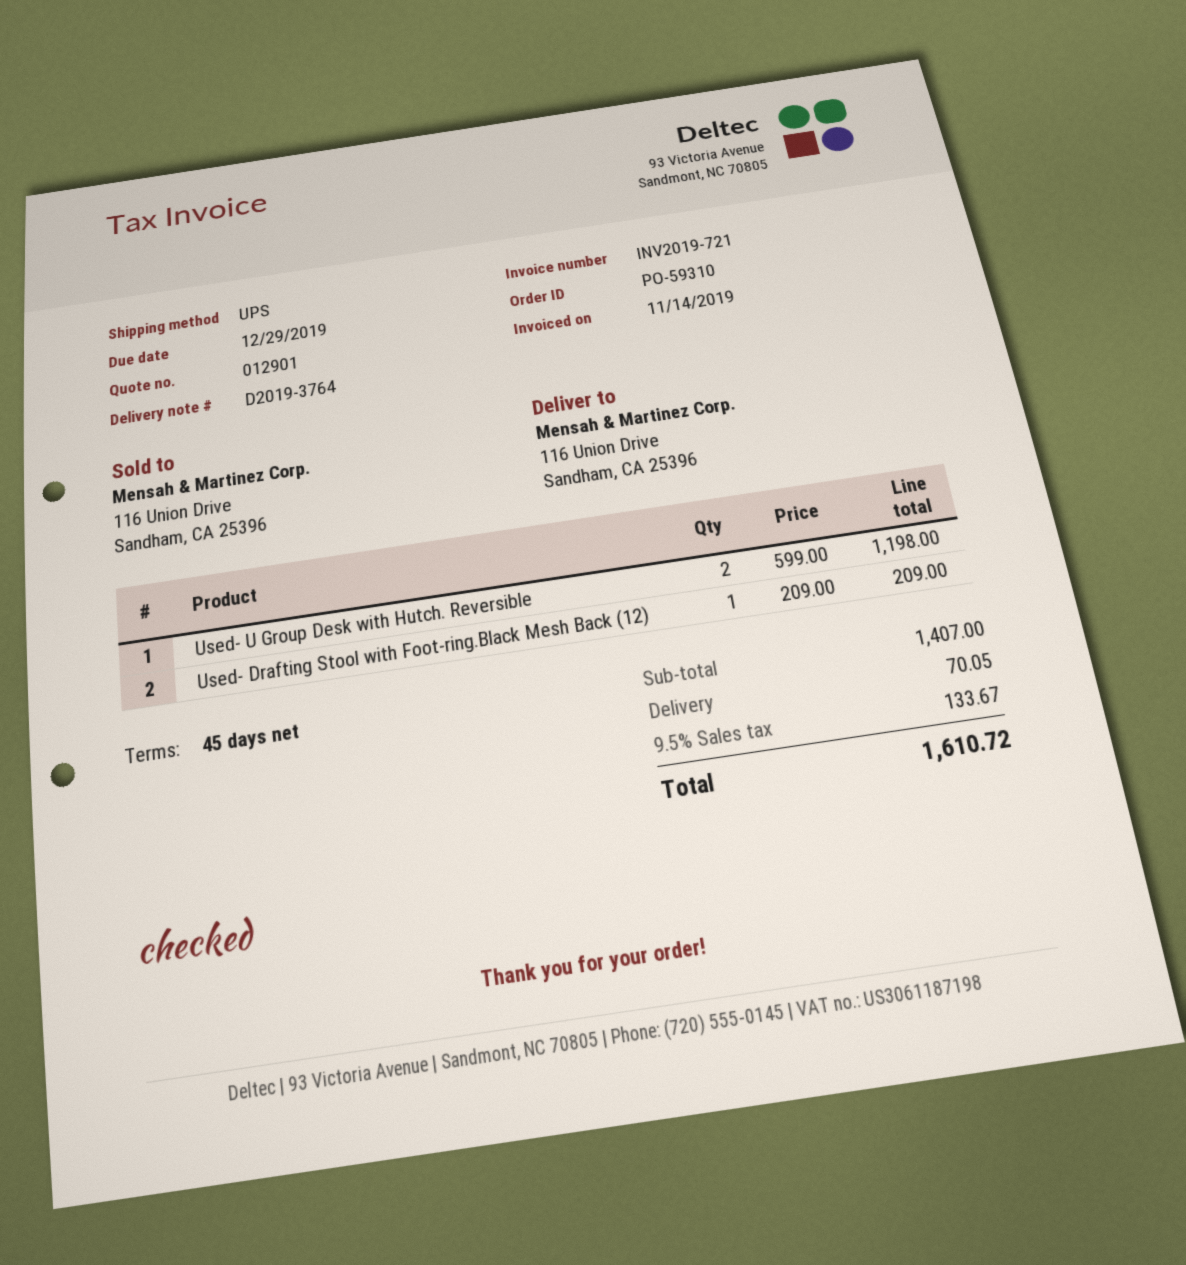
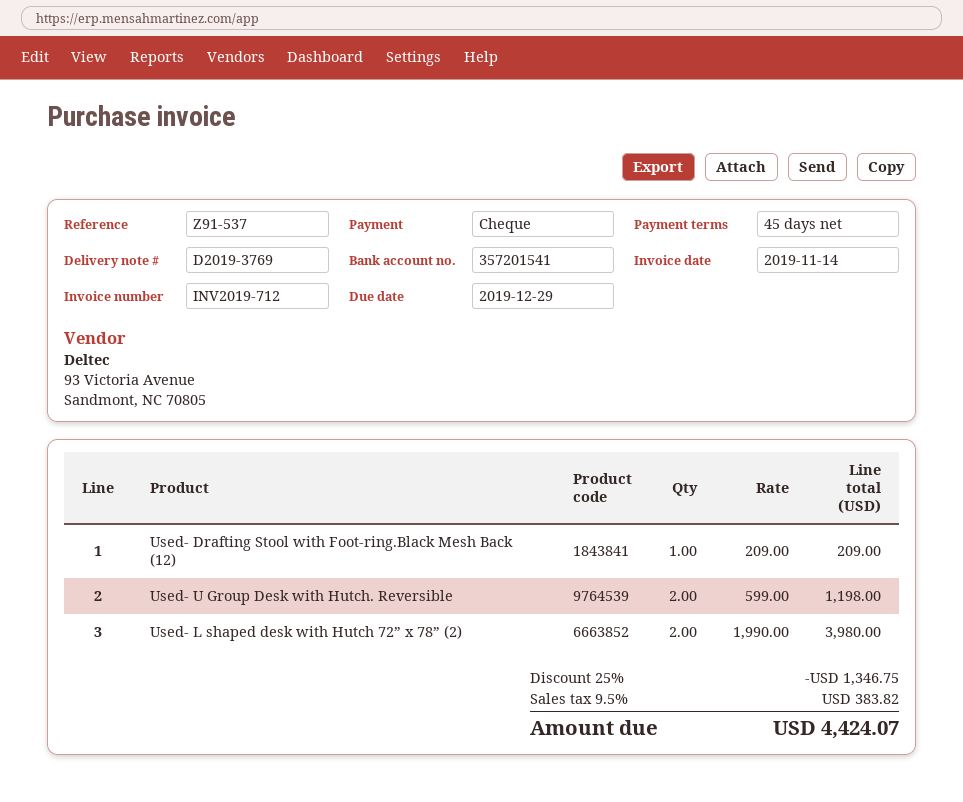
delivery note number: D2019-3764 -> D2019-3769
invoice number: INV2019-721 -> INV2019-712
Used- L shaped desk with Hutch 72” x 78” (2): none -> 2 x 1990.00 = 3980.00
discount: none -> 25% = 1346.75
shipping: 70.05 -> none
tax: 9.5% = 133.67 -> 9.5% = 383.82
total: 1610.72 -> 4424.07

